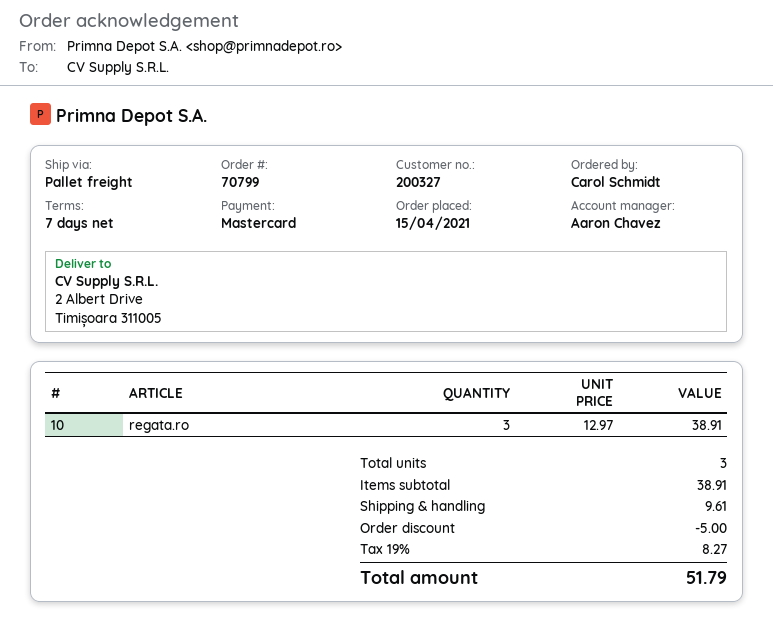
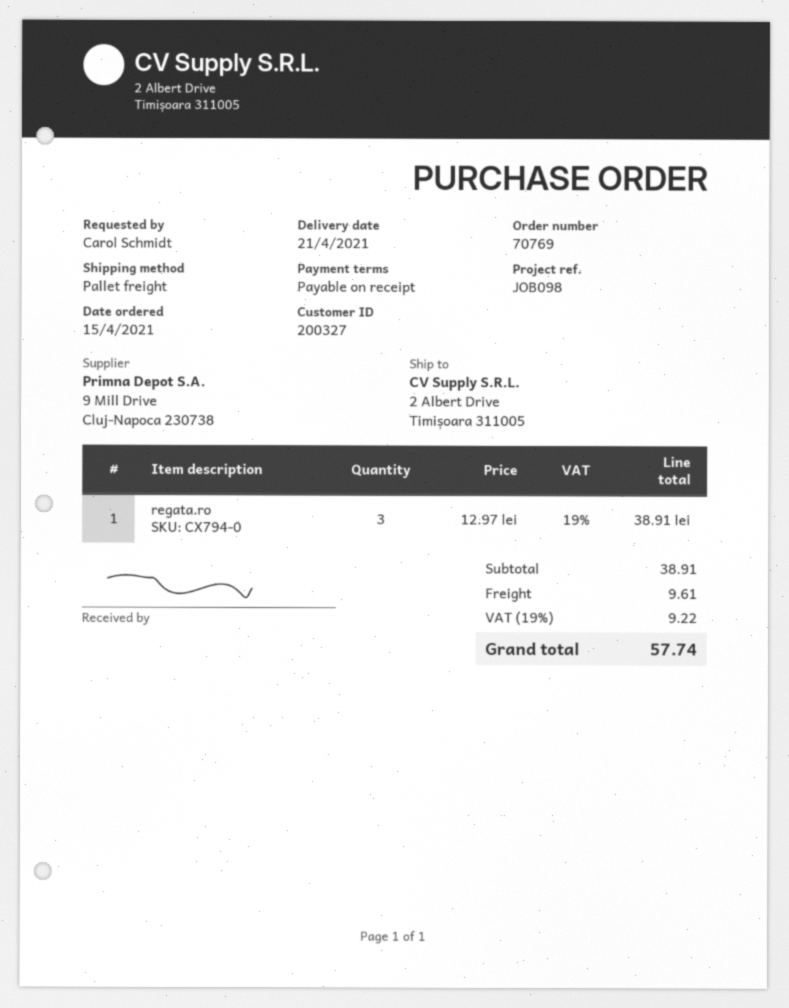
order number: 70799 -> 70769
payment terms: 7 days -> on receipt
discount: 5.00 -> none
tax: 19% = 8.27 -> 19% = 9.22
total: 51.79 -> 57.74

